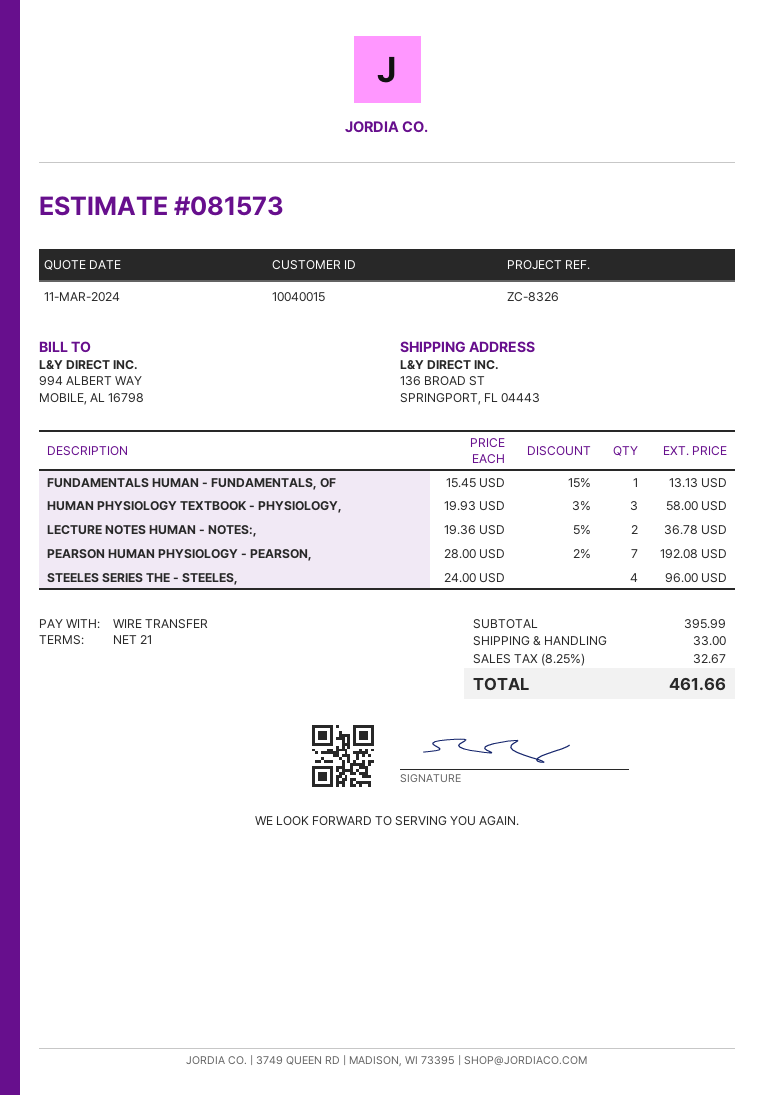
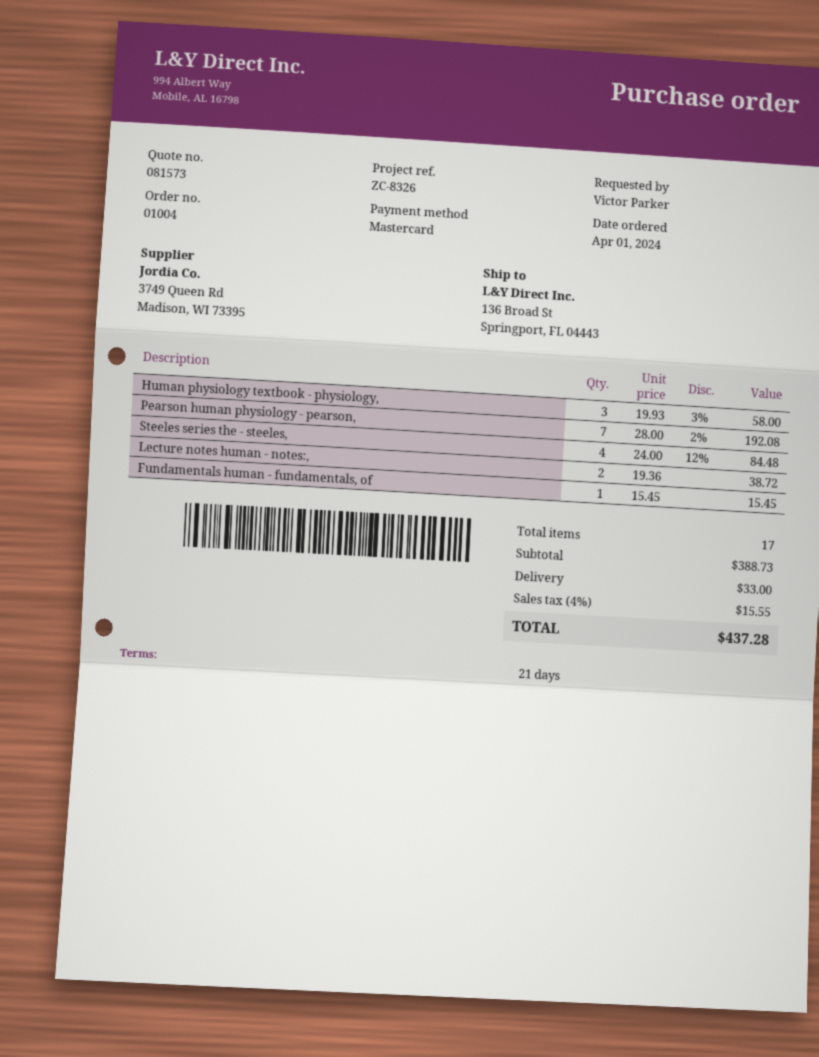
payment method: bank transfer -> Mastercard
FUNDAMENTALS HUMAN - FUNDAMENTALS, OF: 1 x 15.45 - 15% = 13.13 -> 1 x 15.45 = 15.45
LECTURE NOTES HUMAN - NOTES:,: 2 x 19.36 - 5% = 36.78 -> 2 x 19.36 = 38.72
STEELES SERIES THE - STEELES,: 4 x 24.00 = 96.00 -> 4 x 24.00 - 12% = 84.48
subtotal: 395.99 -> 388.73
tax: 8.25% = 32.67 -> 4% = 15.55
total: 461.66 -> 437.28

